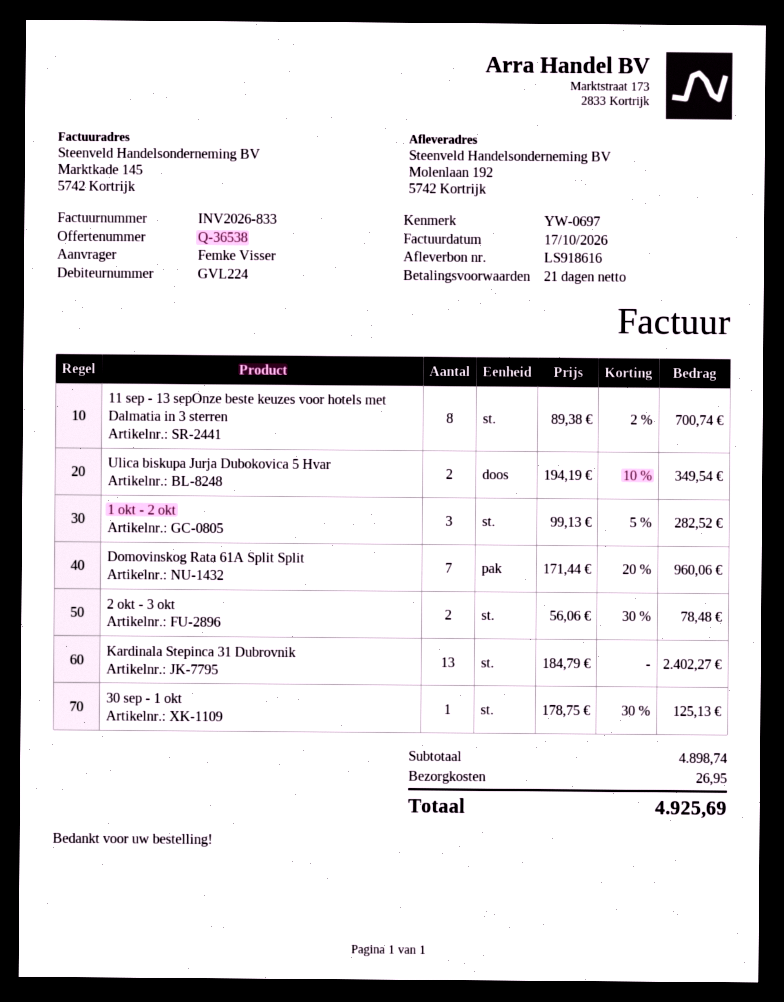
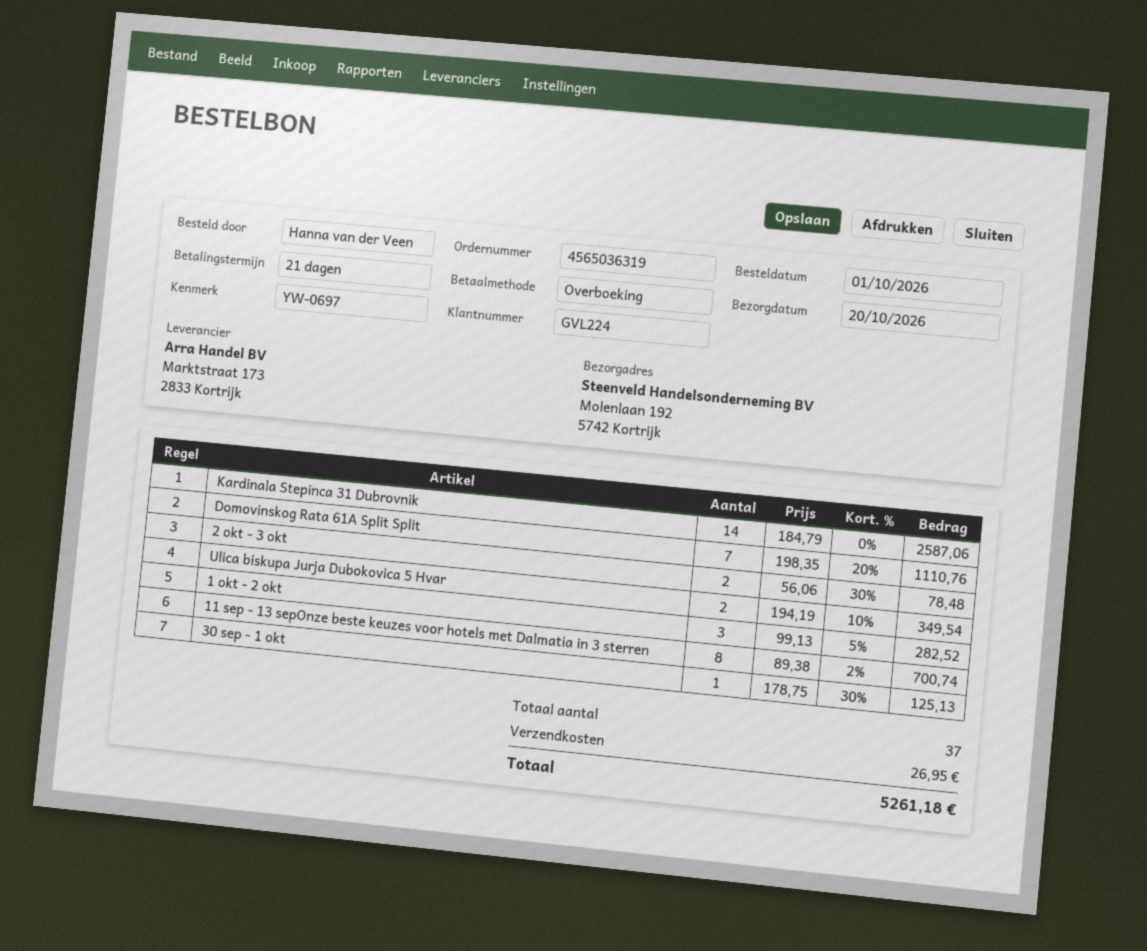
ordered by: Femke Visser -> Hanna van der Veen
Domovinskog Rata 61A Split Split: 7 x 171.44 - 20% = 960.06 -> 7 x 198.35 - 20% = 1110.76
Kardinala Stepinca 31 Dubrovnik: 13 x 184.79 = 2402.27 -> 14 x 184.79 = 2587.06
total: 4925.69 -> 5261.18

